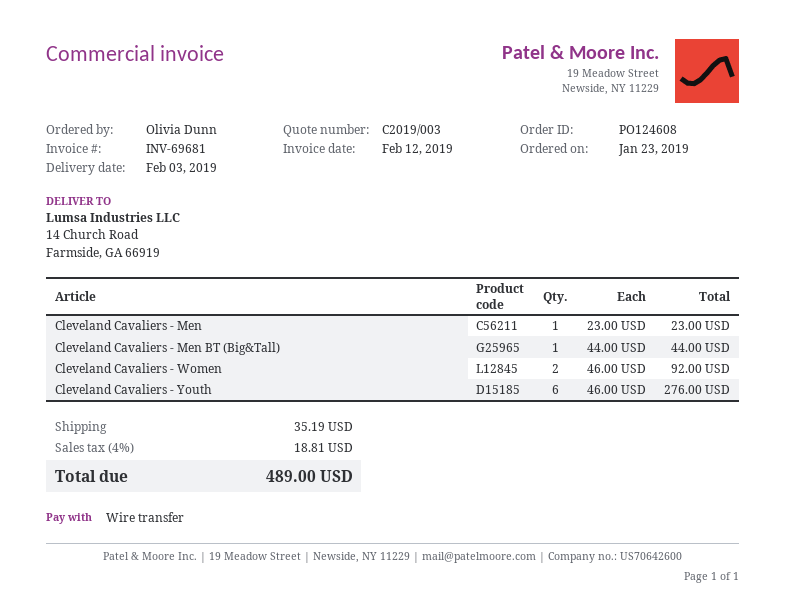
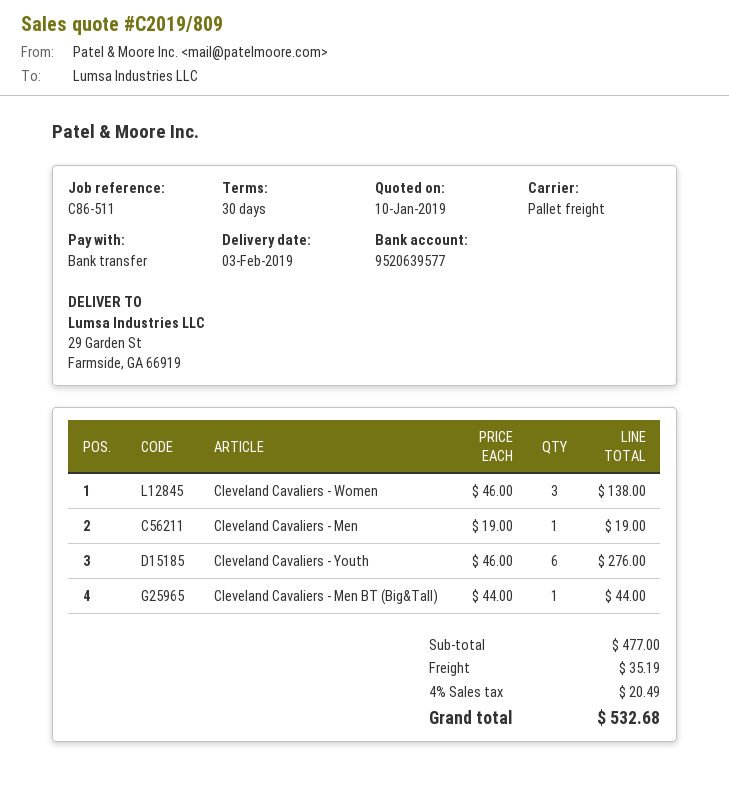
quote number: C2019/003 -> C2019/809
ship to: 14 Church Road, Farmside, GA 66919 -> 29 Garden St, Farmside, GA 66919
Cleveland Cavaliers - Men: 1 x 23.00 = 23.00 -> 1 x 19.00 = 19.00
Cleveland Cavaliers - Women: 2 x 46.00 = 92.00 -> 3 x 46.00 = 138.00
tax: 4% = 18.81 -> 4% = 20.49
total: 489.00 -> 532.68

